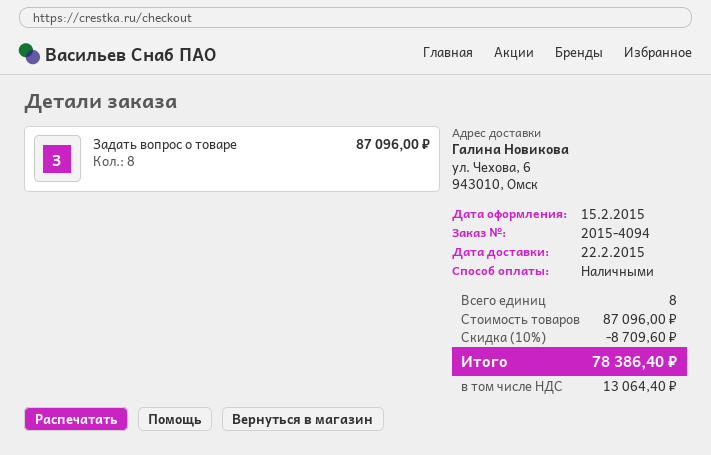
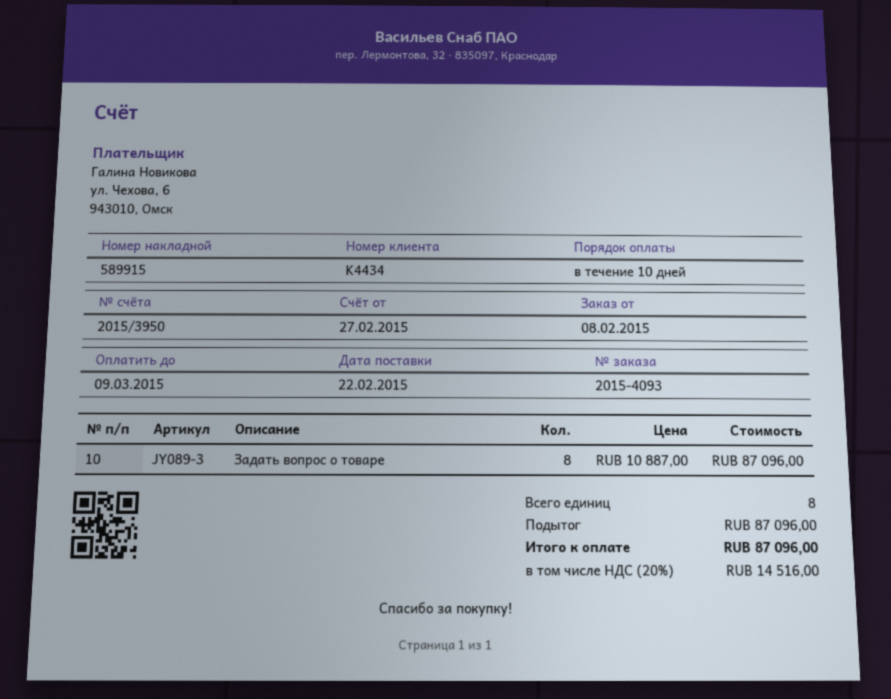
order number: 2015-4094 -> 2015-4093
order date: 2015-02-15 -> 2015-02-08
discount: 10% = 8709.60 -> none
tax: 13064.40 -> 14516.00
total: 78386.40 -> 87096.00

